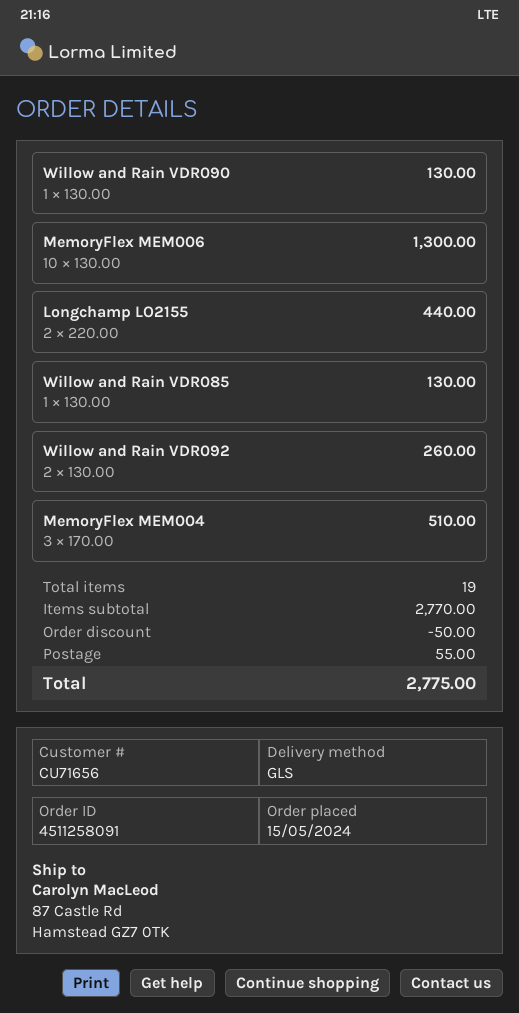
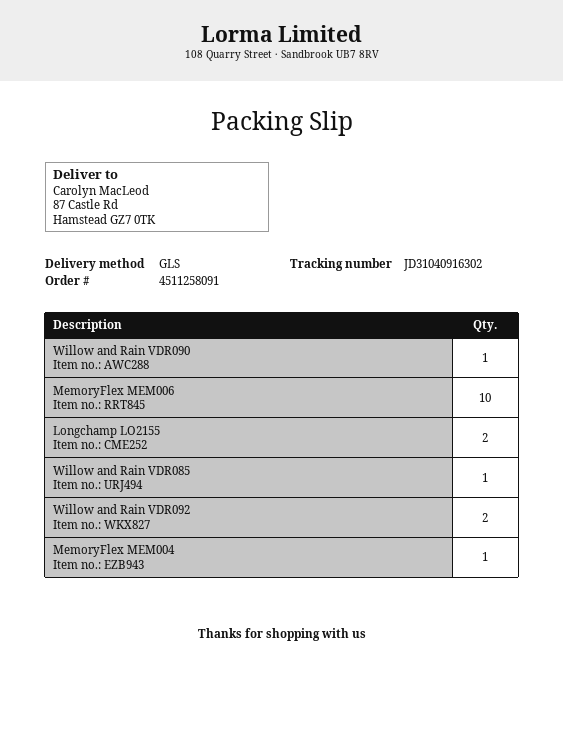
MemoryFlex MEM004: 3 -> 1

